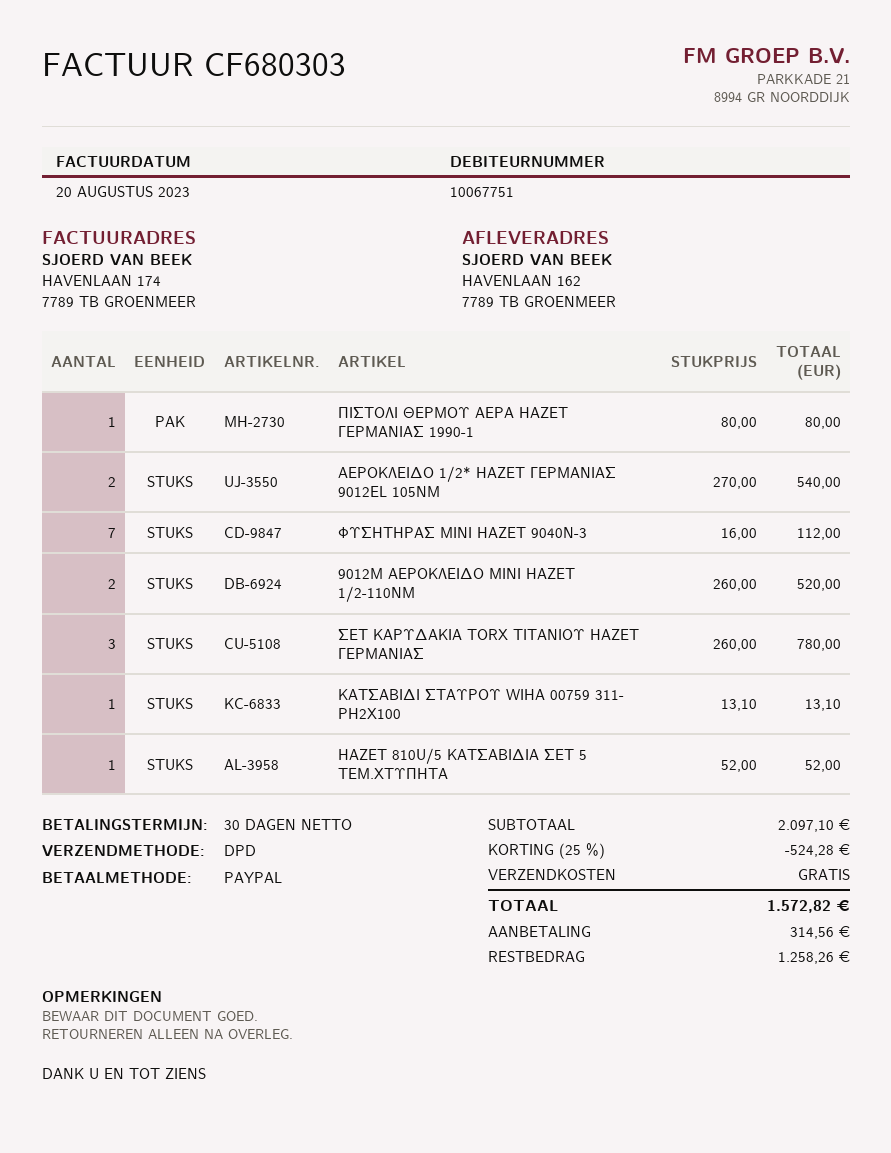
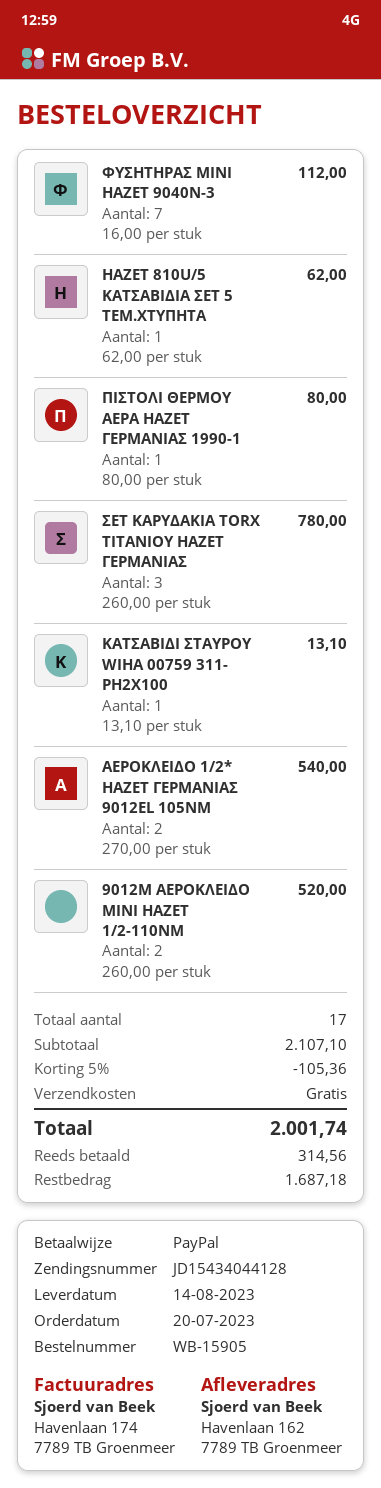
HAZET 810U/5 ΚΑΤΣΑΒΙΔΙΑ ΣΕΤ 5 ΤΕΜ.ΧΤΥΠΗΤΑ: 1 x 52.00 = 52.00 -> 1 x 62.00 = 62.00
subtotal: 2097.10 -> 2107.10
discount: 25% = 524.28 -> 5% = 105.36
total: 1572.82 -> 2001.74
balance: 1258.26 -> 1687.18

